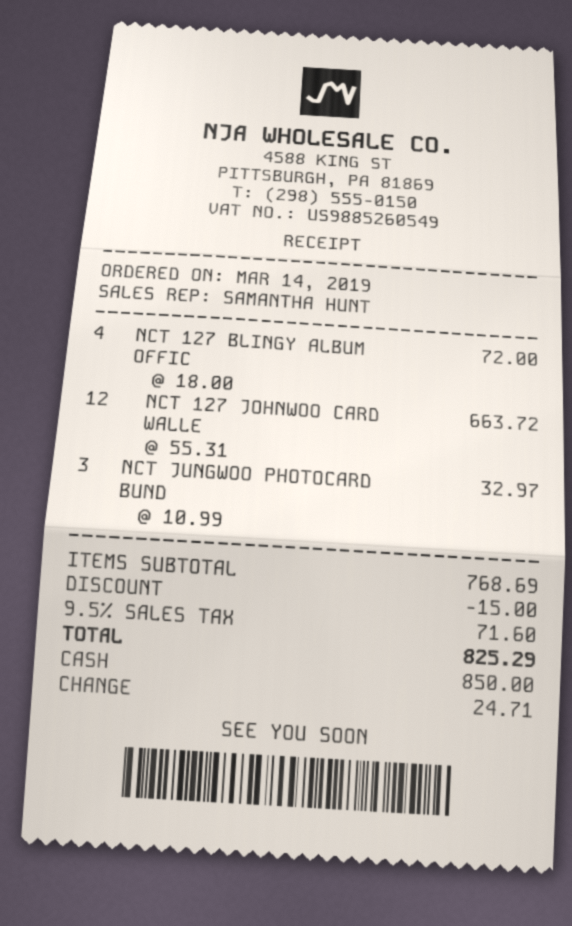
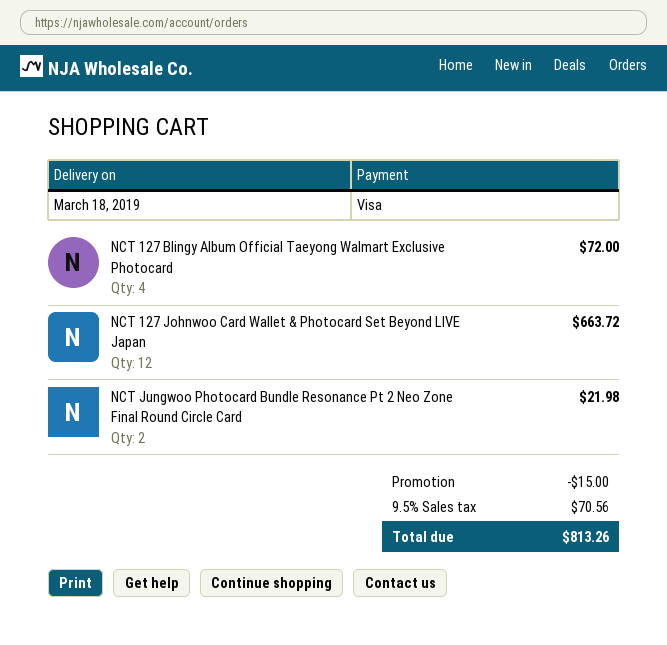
payment method: cash -> Visa
NCT JUNGWOO PHOTOCARD BUND: 3 for 32.97 -> 2 for 21.98
tax: 9.5% = 71.60 -> 9.5% = 70.56
total: 825.29 -> 813.26

